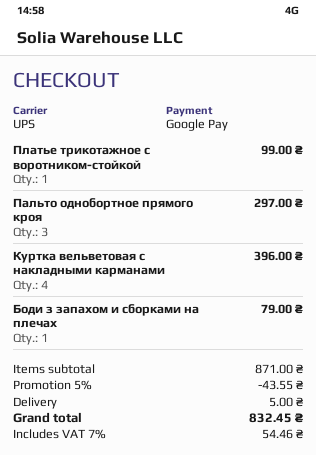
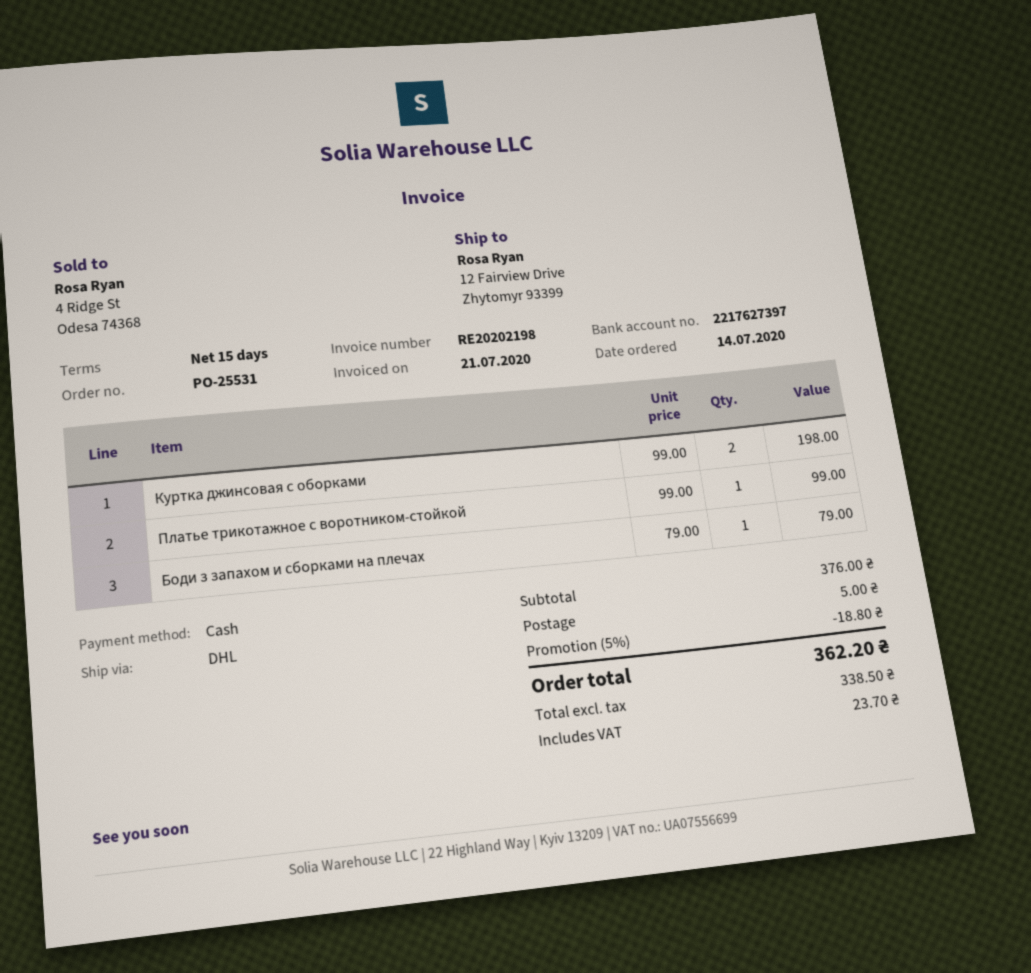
payment method: Google Pay -> cash
shipping method: UPS -> DHL
Пальто однобортное прямого кроя: 3 for 297.00 -> none
Куртка вельветовая с накладными карманами: 4 for 396.00 -> none
Куртка джинсовая с оборками: none -> 2 for 198.00
subtotal: 871.00 -> 376.00
discount: 5% = 43.55 -> 5% = 18.80
tax: 54.46 -> 23.70
total: 832.45 -> 362.20

